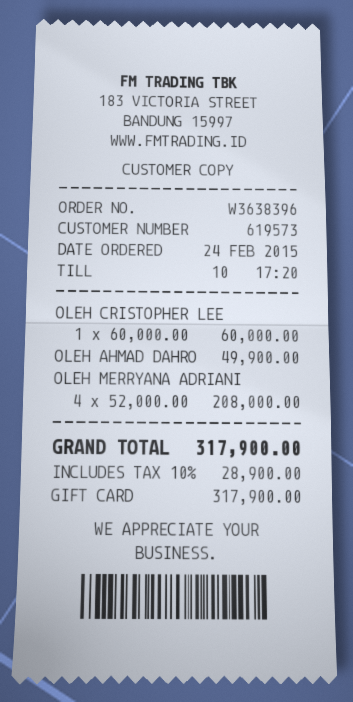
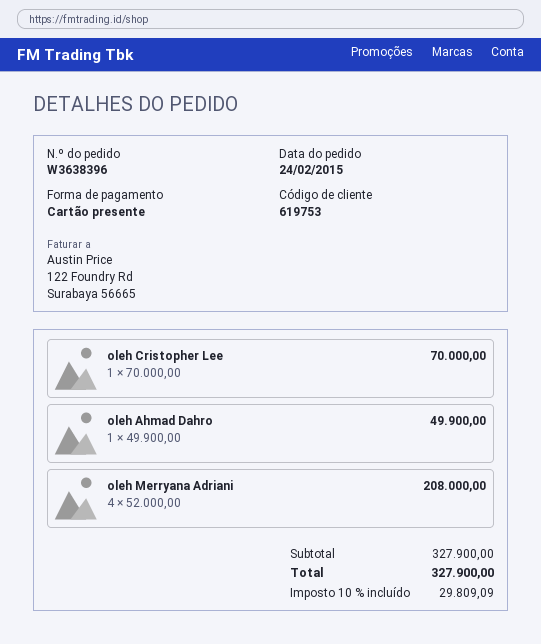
customer number: 619573 -> 619753
OLEH CRISTOPHER LEE: 1 x 60000.00 = 60000.00 -> 1 x 70000.00 = 70000.00
tax: 10% = 28900.00 -> 10% = 29809.09
total: 317900.00 -> 327900.00

